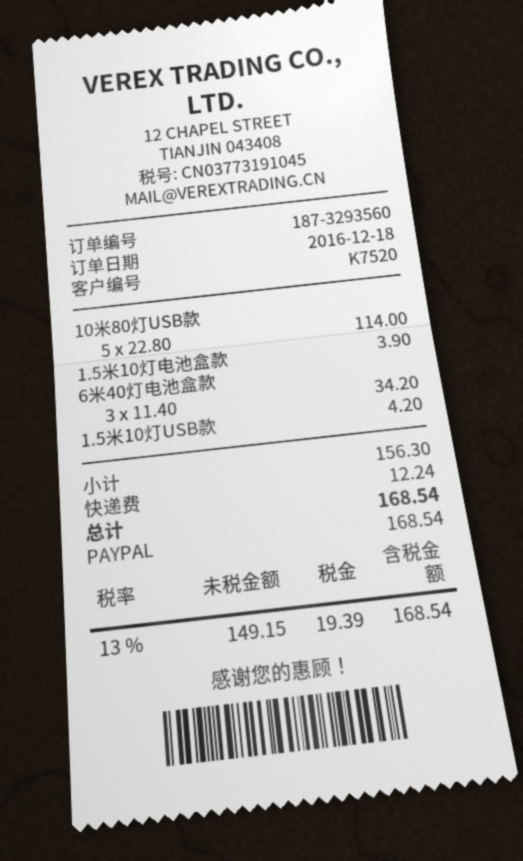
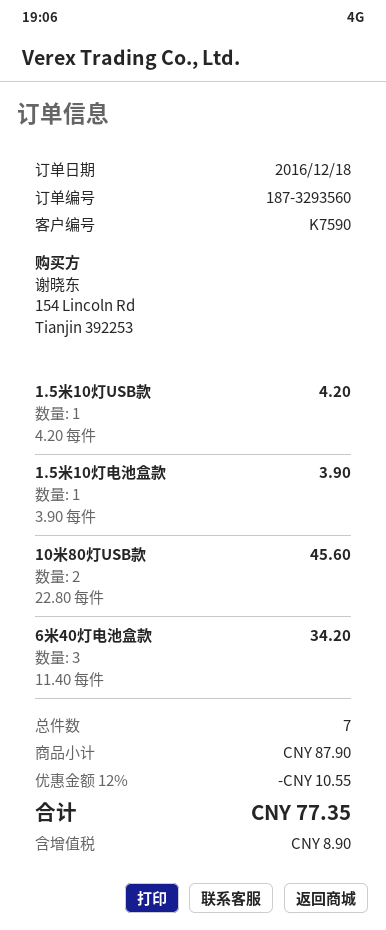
customer number: K7520 -> K7590
10米80灯USB款: 5 x 22.80 = 114.00 -> 2 x 22.80 = 45.60
subtotal: 156.30 -> 87.90
discount: none -> 12% = 10.55
shipping: 12.24 -> none
tax: 19.39 -> 8.90
total: 168.54 -> 77.35

